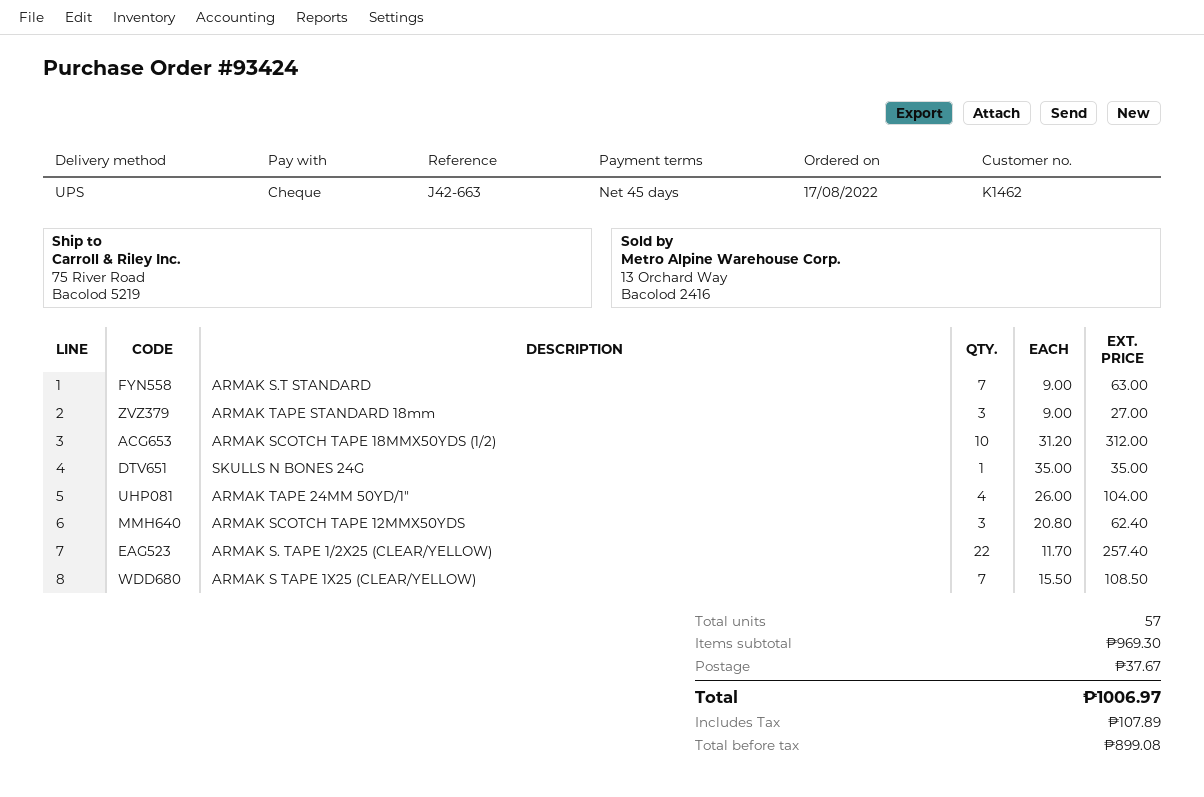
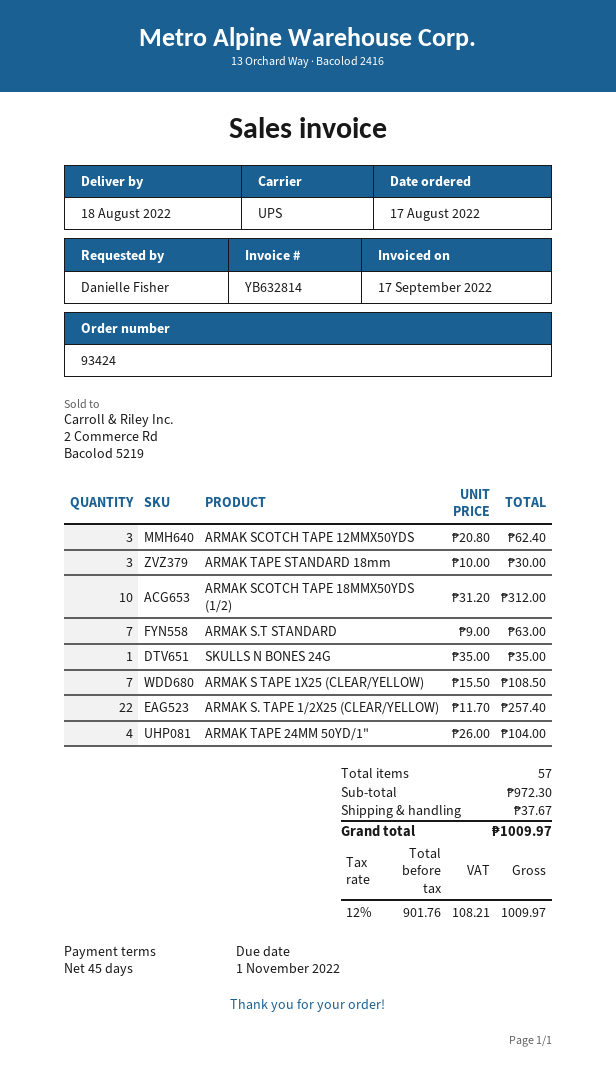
ARMAK TAPE STANDARD 18mm: 3 x 9.00 = 27.00 -> 3 x 10.00 = 30.00
subtotal: 969.30 -> 972.30
net: 899.08 -> 901.76
tax: 107.89 -> 108.21
total: 1006.97 -> 1009.97

